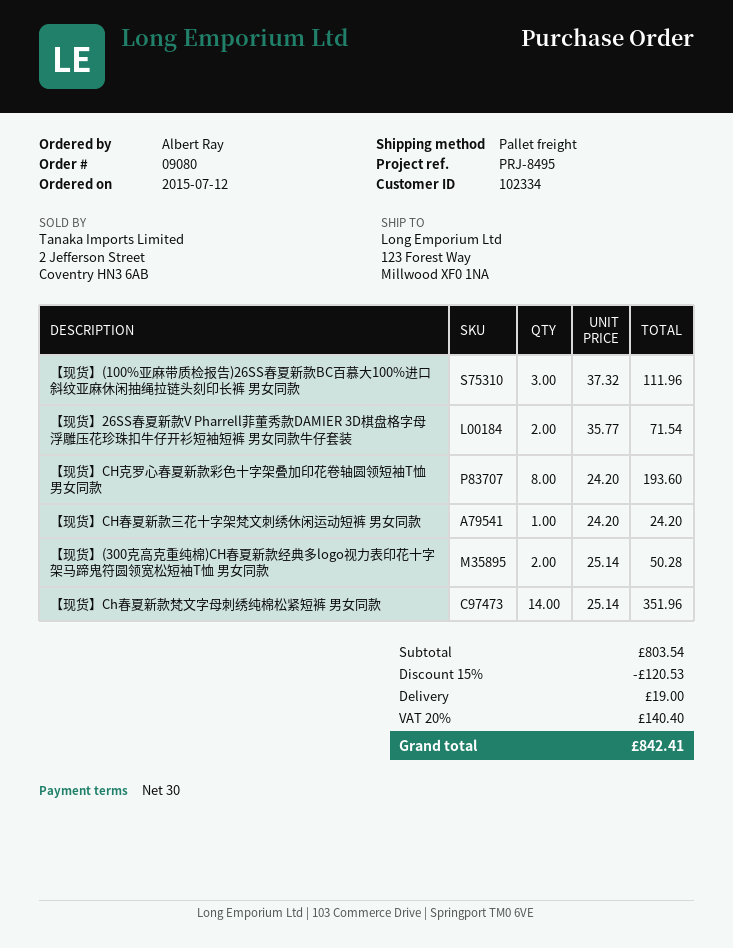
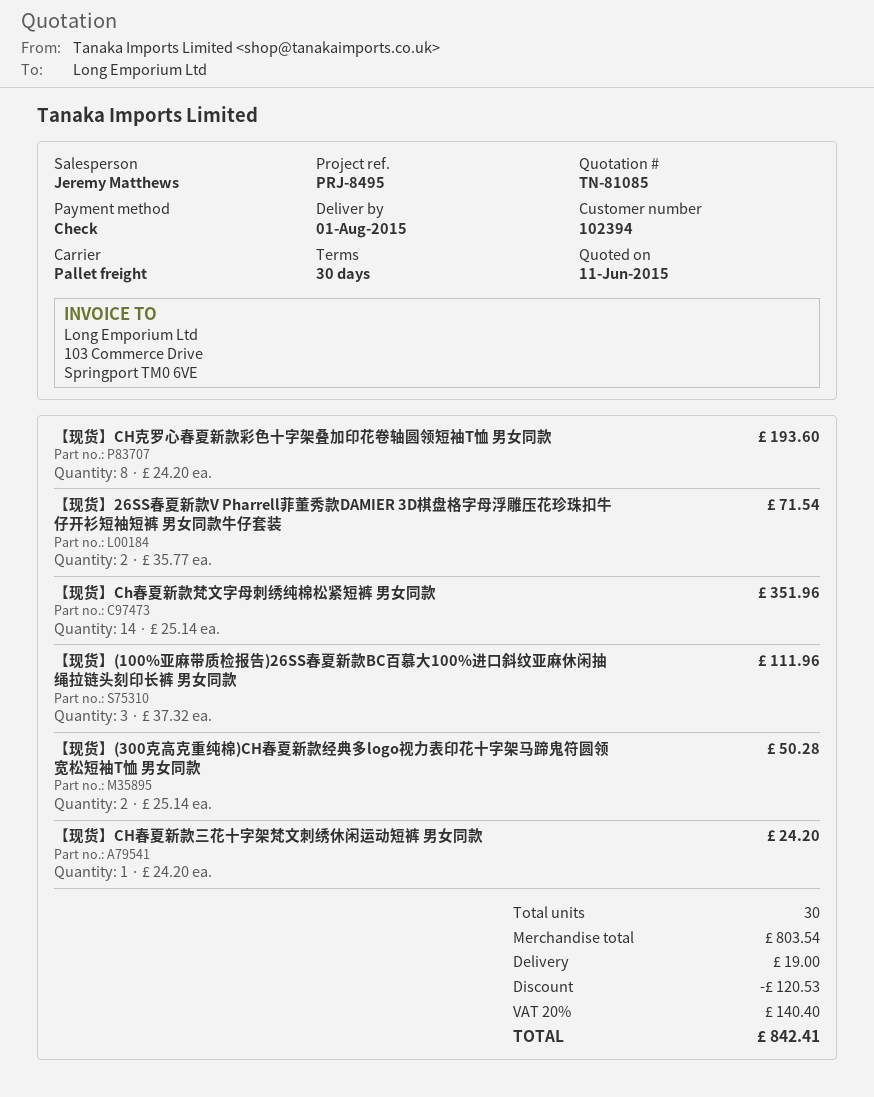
customer number: 102334 -> 102394

